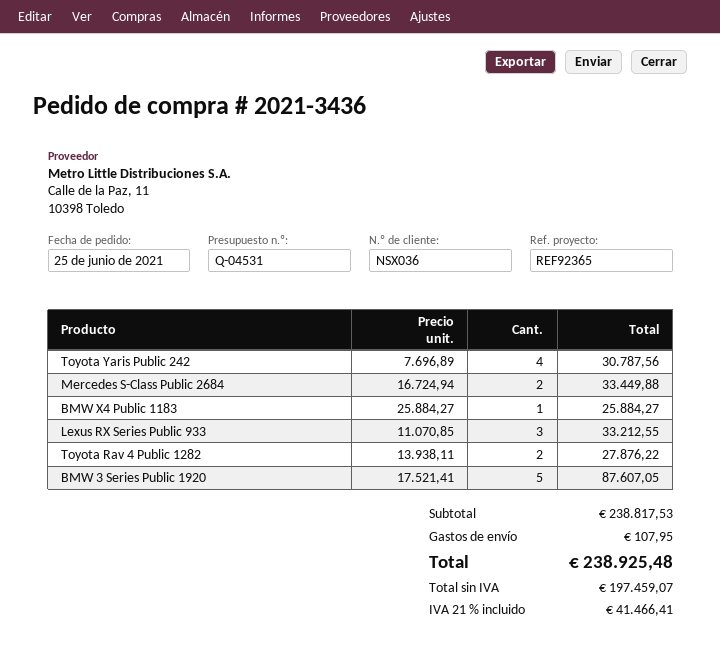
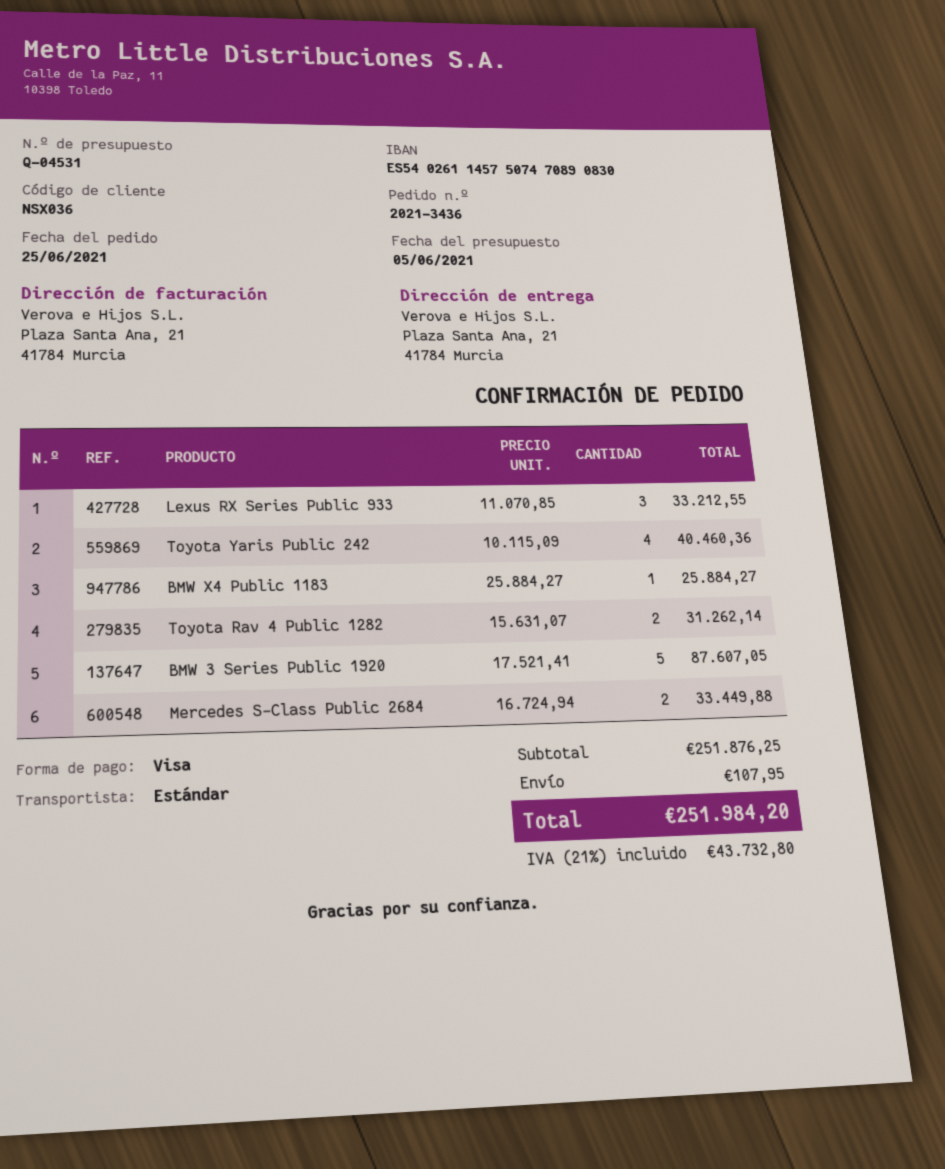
Toyota Yaris Public 242: 4 x 7696.89 = 30787.56 -> 4 x 10115.09 = 40460.36
Toyota Rav 4 Public 1282: 2 x 13938.11 = 27876.22 -> 2 x 15631.07 = 31262.14
subtotal: 238817.53 -> 251876.25
tax: 21% = 41466.41 -> 21% = 43732.80
total: 238925.48 -> 251984.20

